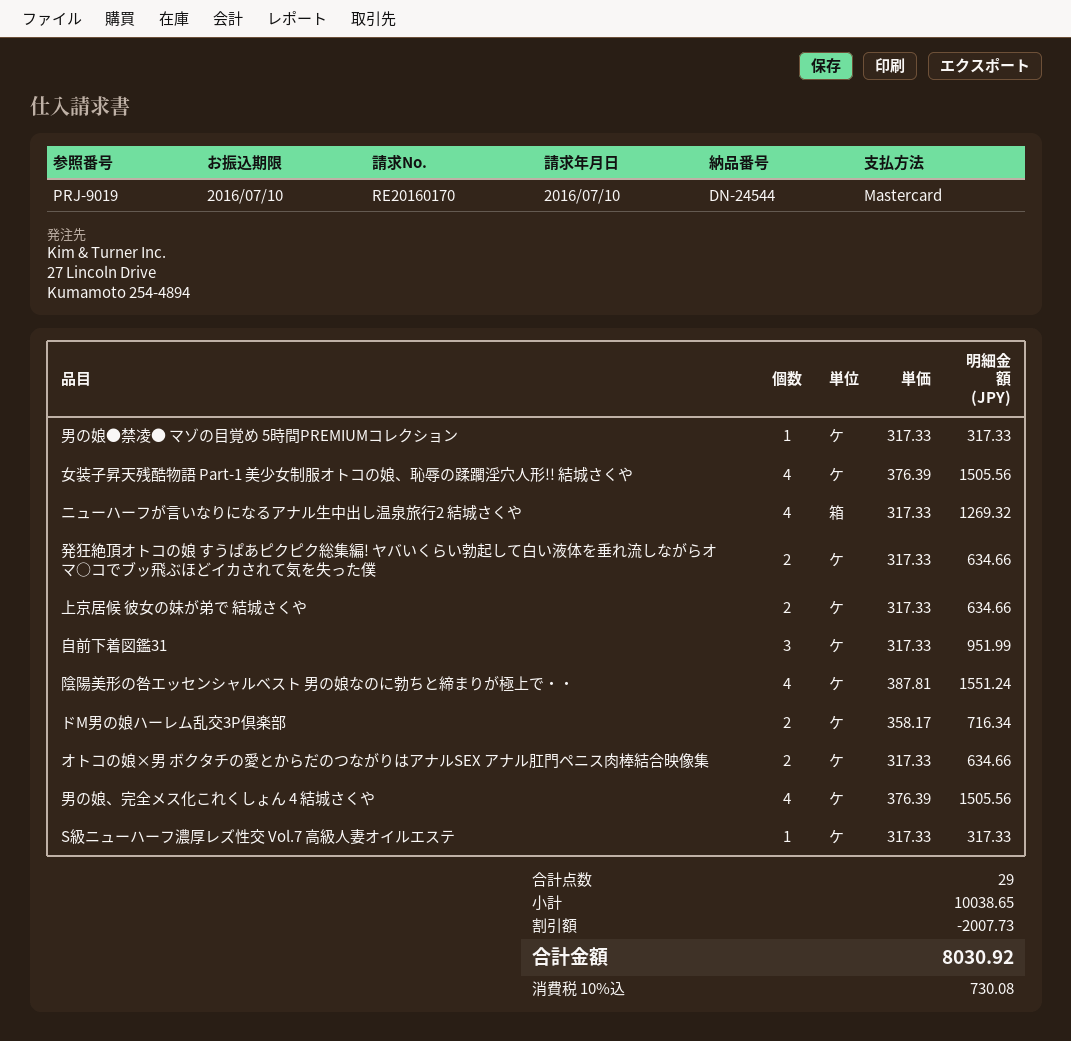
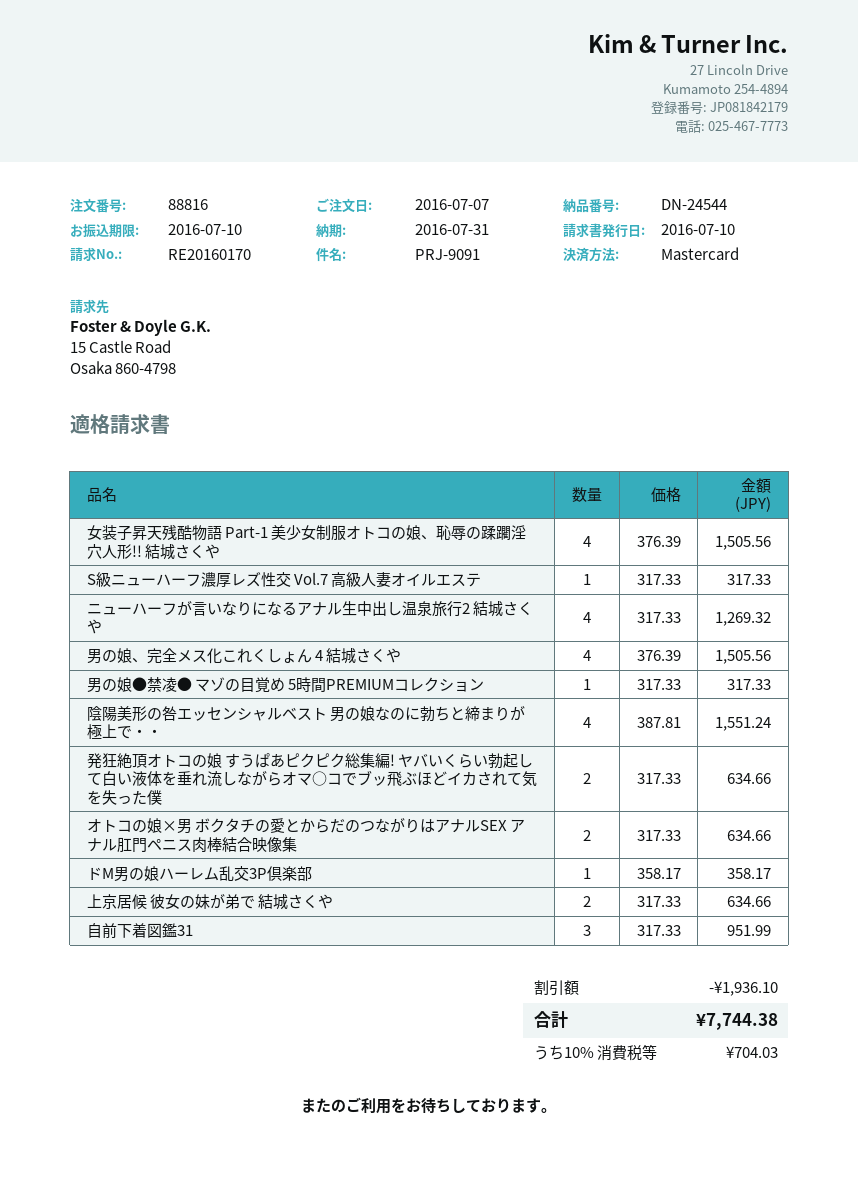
reference: PRJ-9019 -> PRJ-9091
ドM男の娘ハーレム乱交3P倶楽部: 2 x 358.17 = 716.34 -> 1 x 358.17 = 358.17
discount: 2007.73 -> 1936.10
tax: 10% = 730.08 -> 10% = 704.03
total: 8030.92 -> 7744.38

